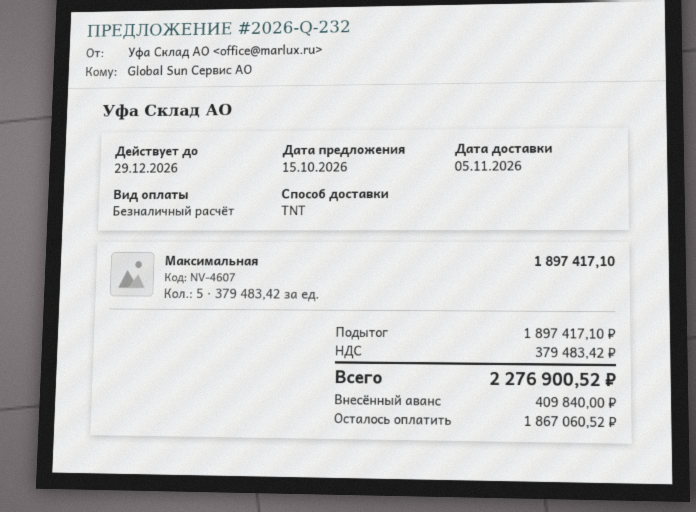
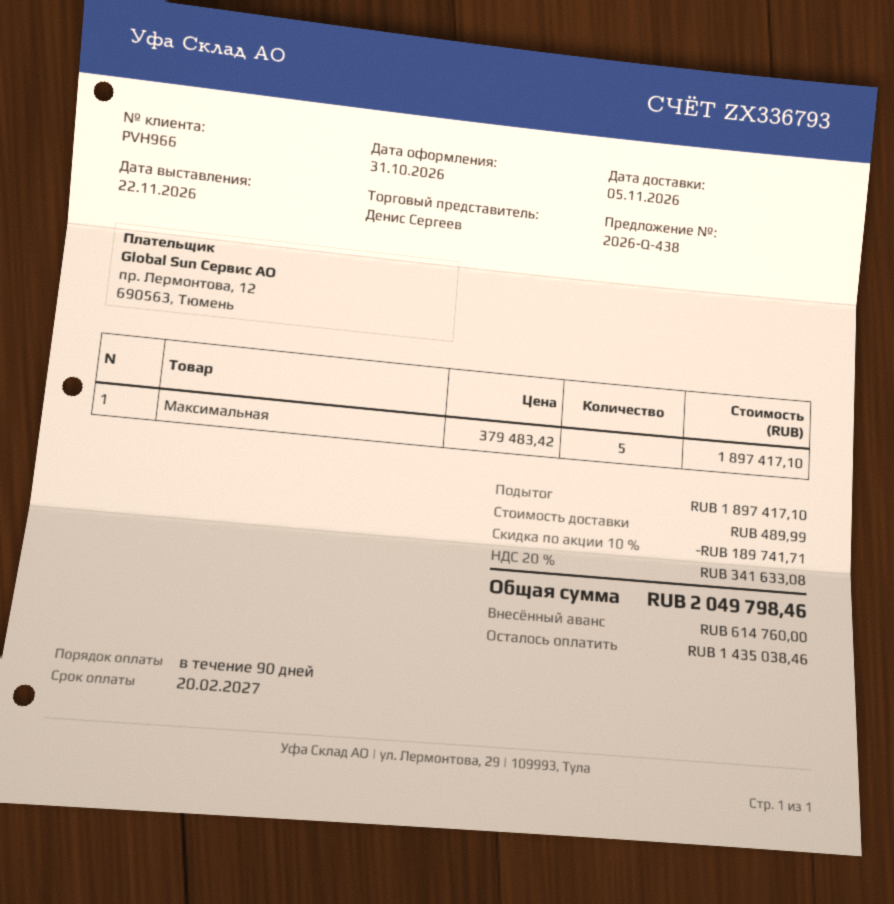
quote number: 2026-Q-232 -> 2026-Q-438
discount: none -> 10% = 189741.71
shipping: none -> 489.99
tax: 379483.42 -> 341633.08
total: 2276900.52 -> 2049798.46
deposit: 409840.00 -> 614760.00
balance: 1867060.52 -> 1435038.46

